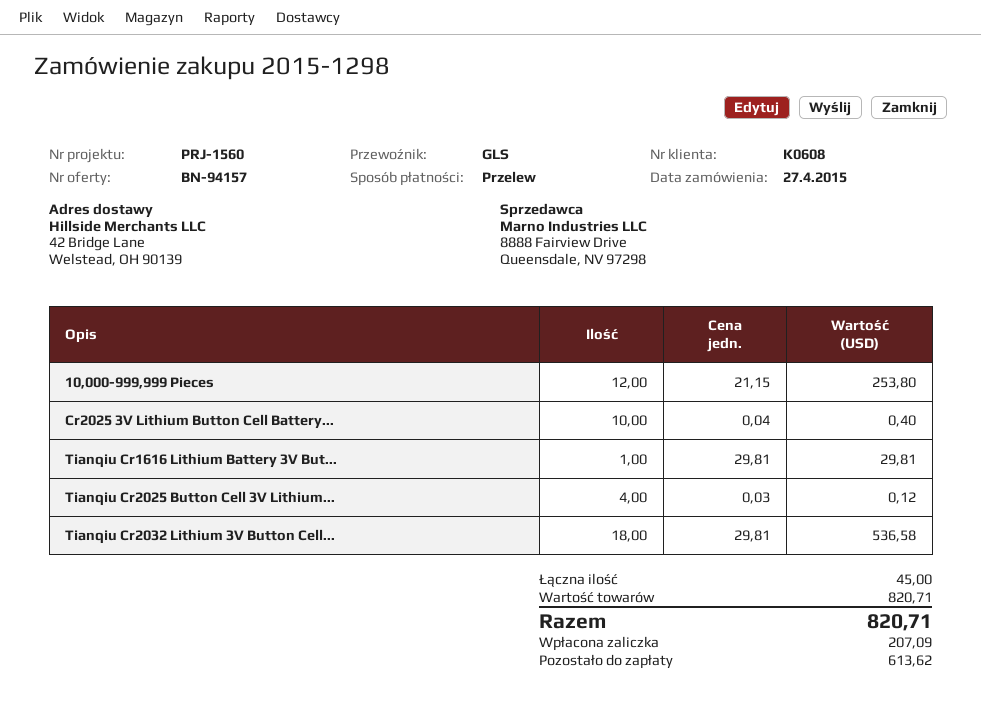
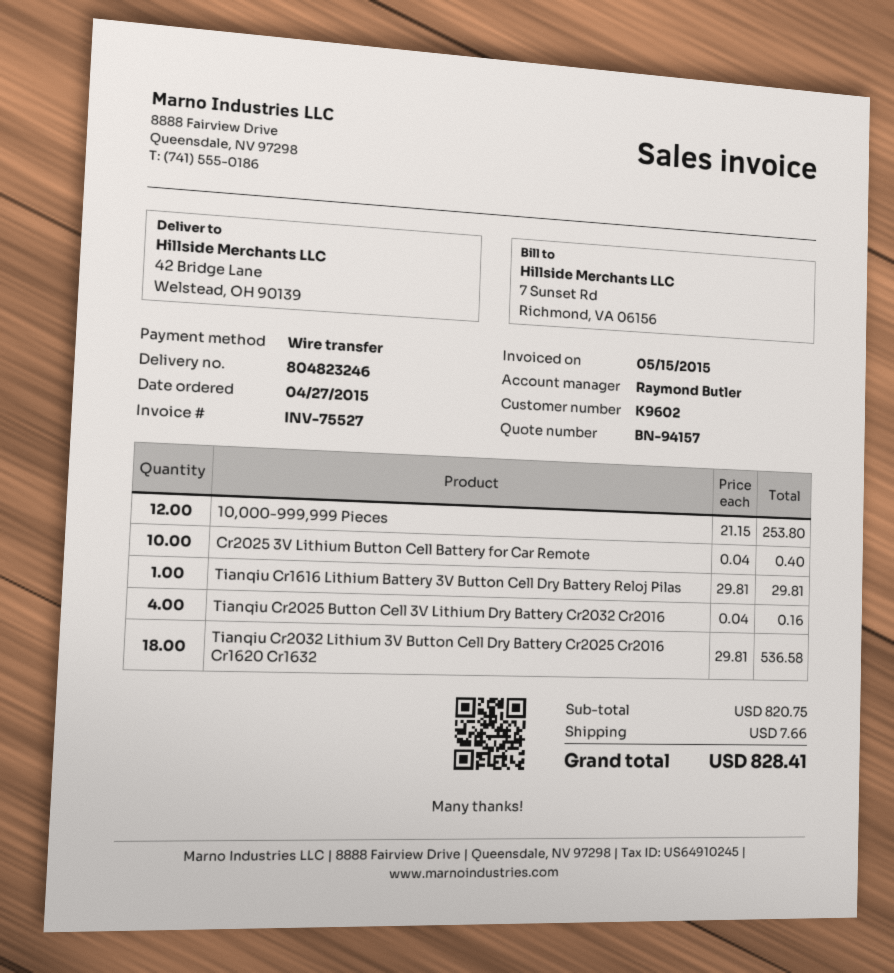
customer number: K0608 -> K9602
Tianqiu Cr2025 Button Cell 3V Lithium...: 4 x 0.03 = 0.12 -> 4 x 0.04 = 0.16
subtotal: 820.71 -> 820.75
shipping: none -> 7.66
total: 820.71 -> 828.41

